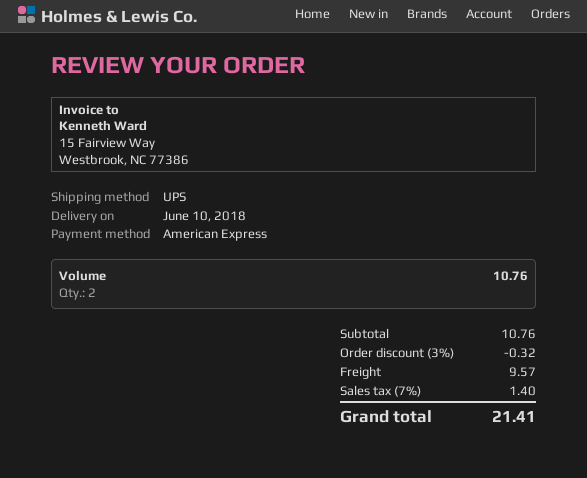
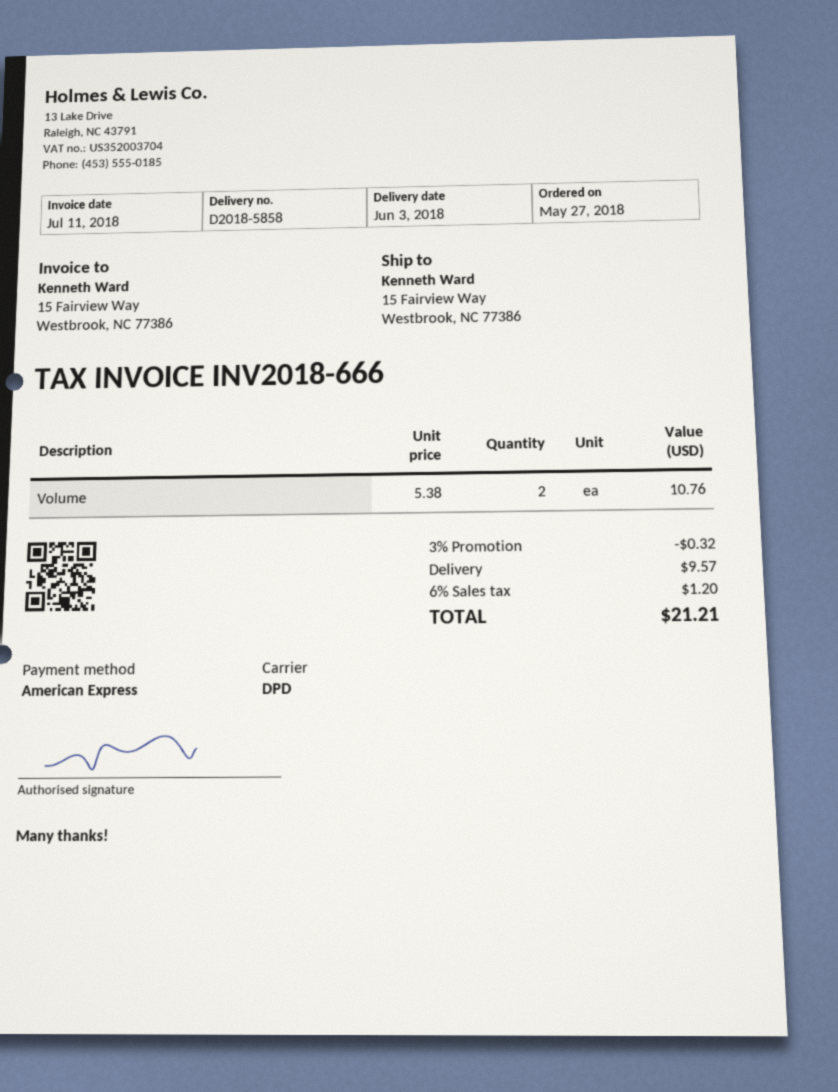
delivery date: 2018-06-10 -> 2018-06-03
shipping method: UPS -> DPD
tax: 7% = 1.40 -> 6% = 1.20
total: 21.41 -> 21.21

